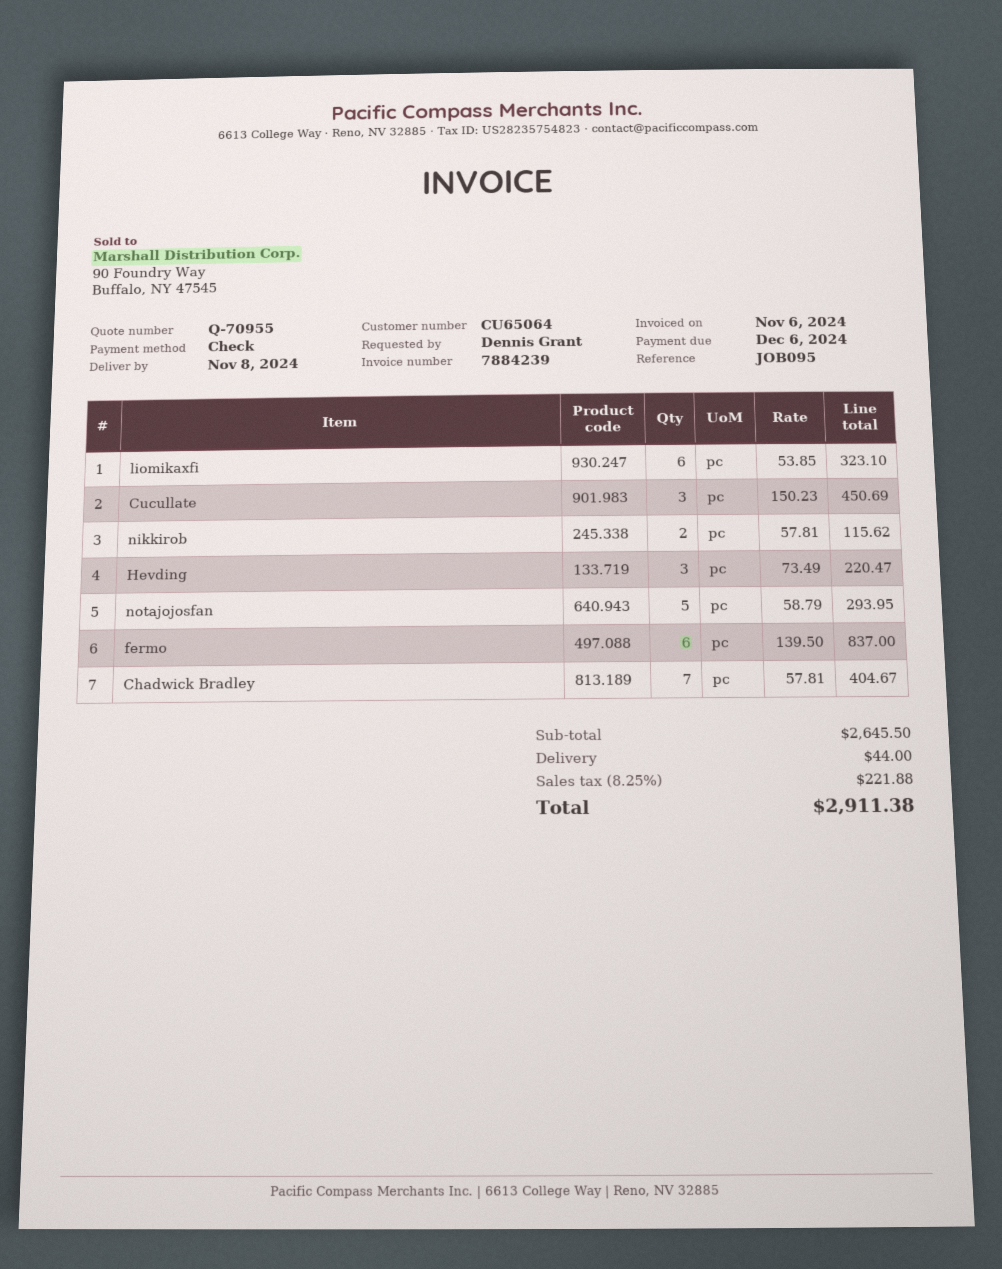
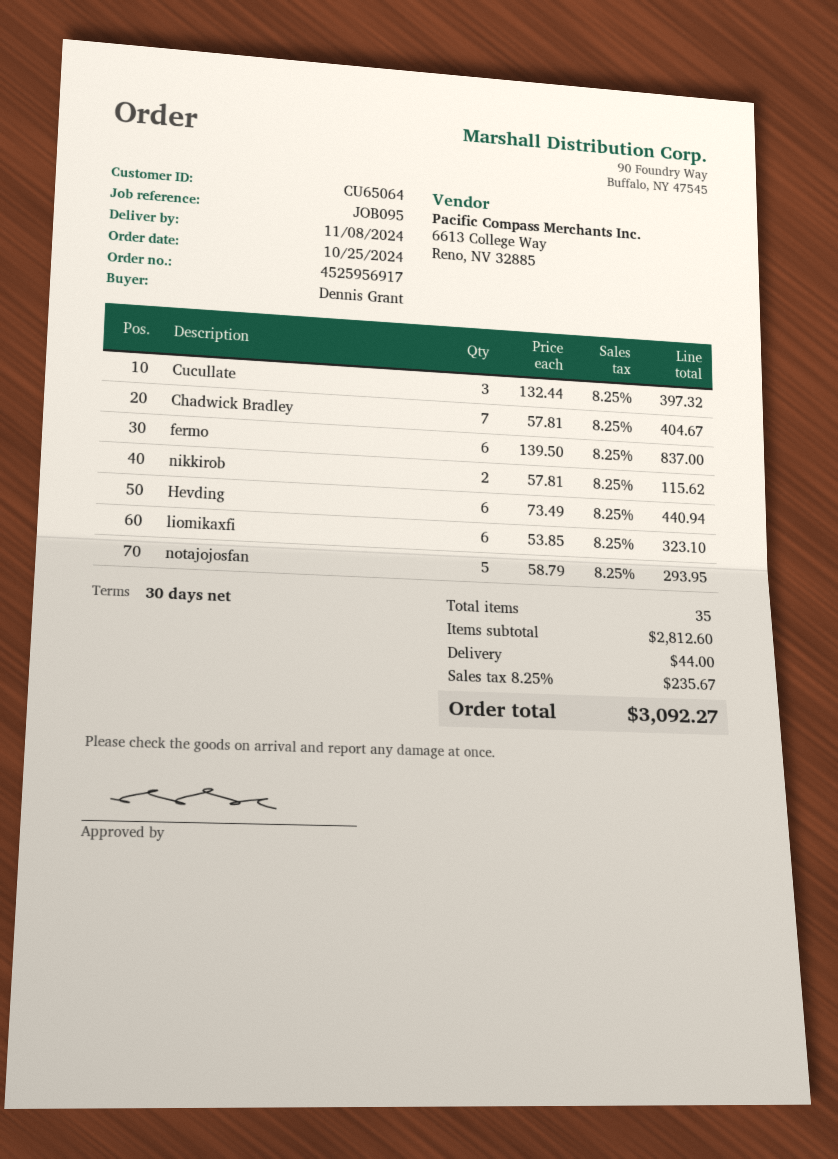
Cucullate: 3 x 150.23 = 450.69 -> 3 x 132.44 = 397.32
Hevding: 3 x 73.49 = 220.47 -> 6 x 73.49 = 440.94
subtotal: 2645.50 -> 2812.60
tax: 8.25% = 221.88 -> 8.25% = 235.67
total: 2911.38 -> 3092.27

